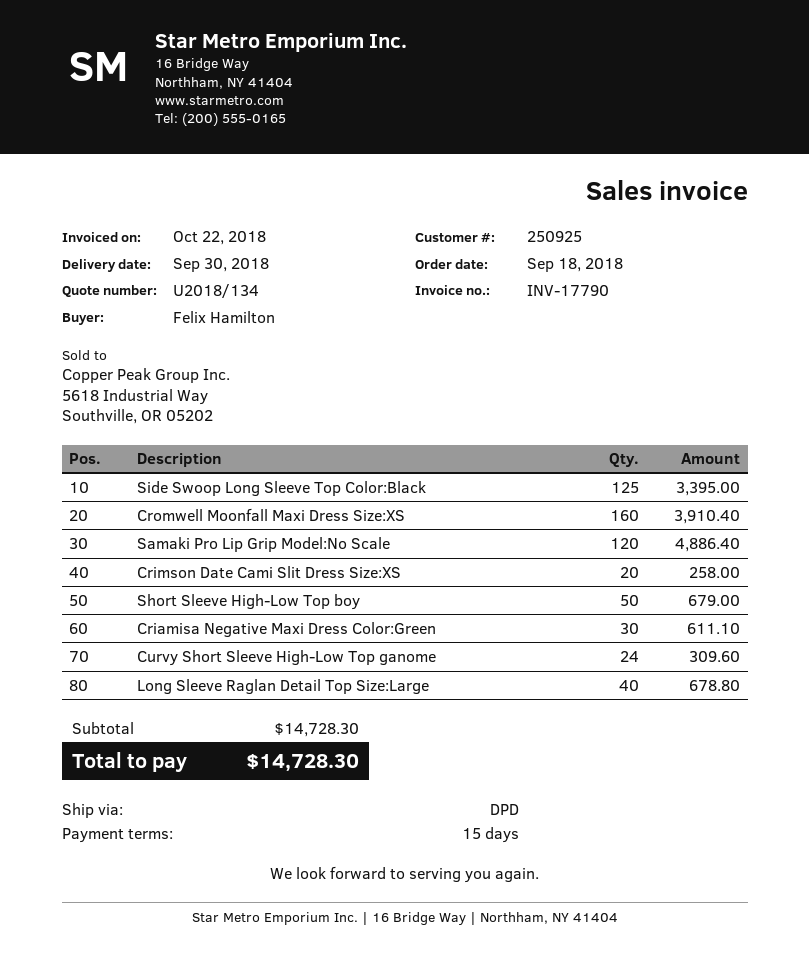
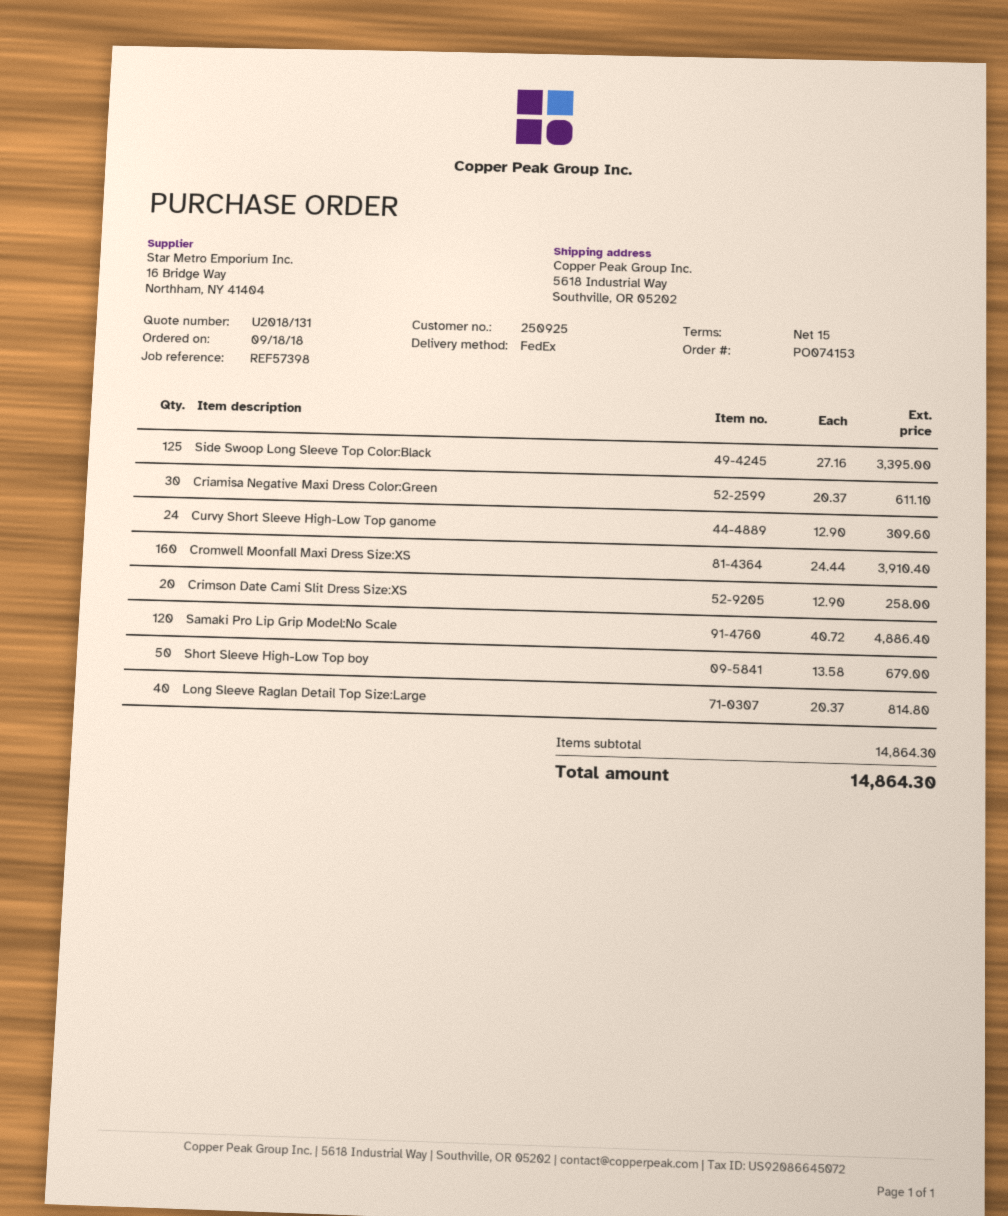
quote number: U2018/134 -> U2018/131
shipping method: DPD -> FedEx
Long Sleeve Raglan Detail Top Size:Large: 40 for 678.80 -> 40 for 814.80
subtotal: 14728.30 -> 14864.30
total: 14728.30 -> 14864.30

